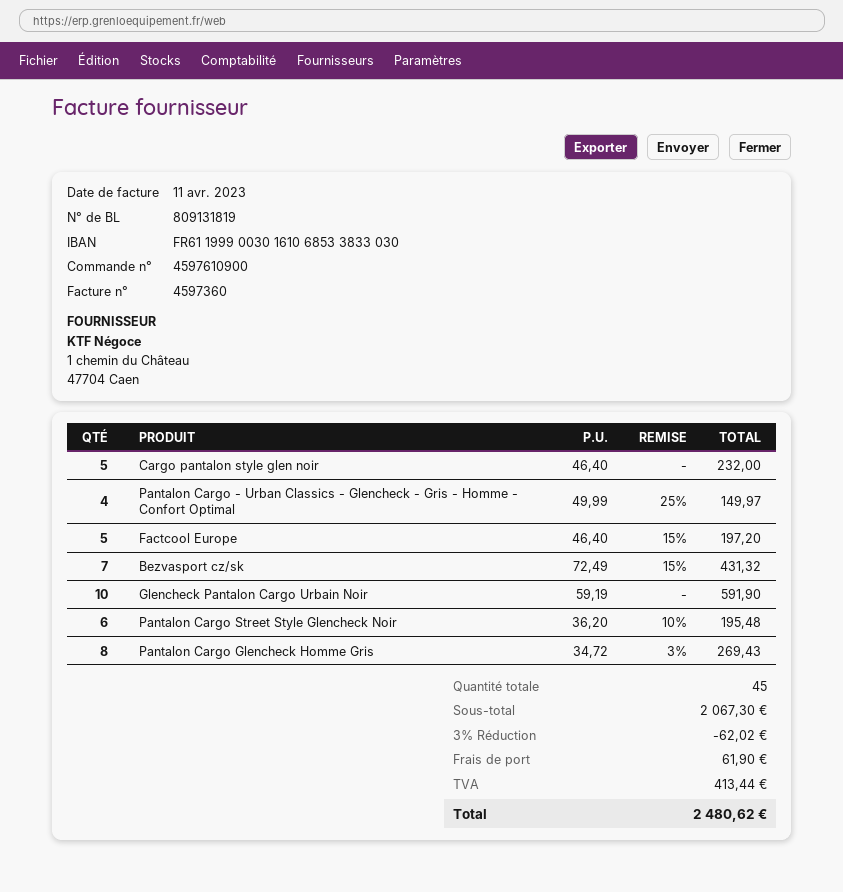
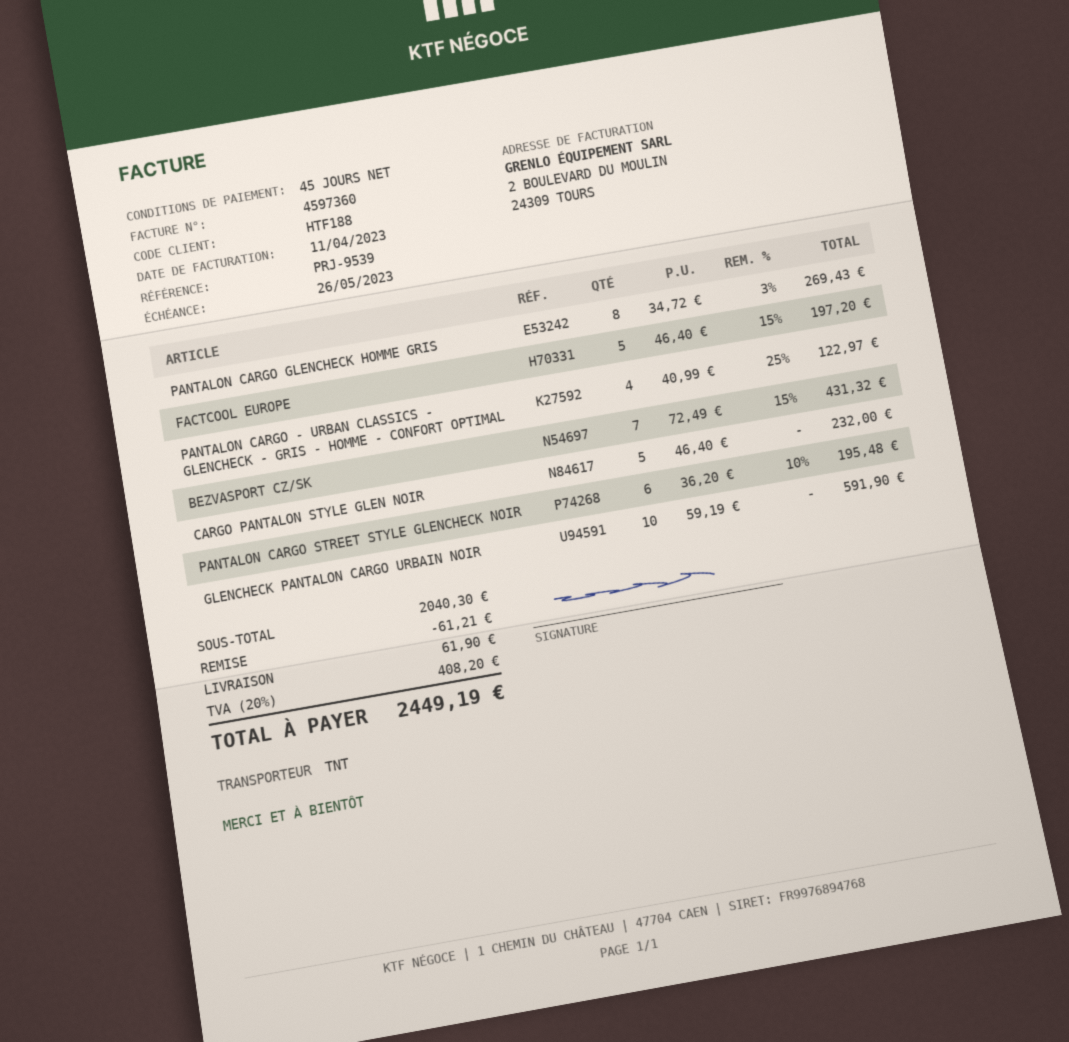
Pantalon Cargo - Urban Classics - Glencheck - Gris - Homme - Confort Optimal: 4 x 49.99 - 25% = 149.97 -> 4 x 40.99 - 25% = 122.97
subtotal: 2067.30 -> 2040.30
discount: 62.02 -> 61.21
tax: 413.44 -> 408.20
total: 2480.62 -> 2449.19

